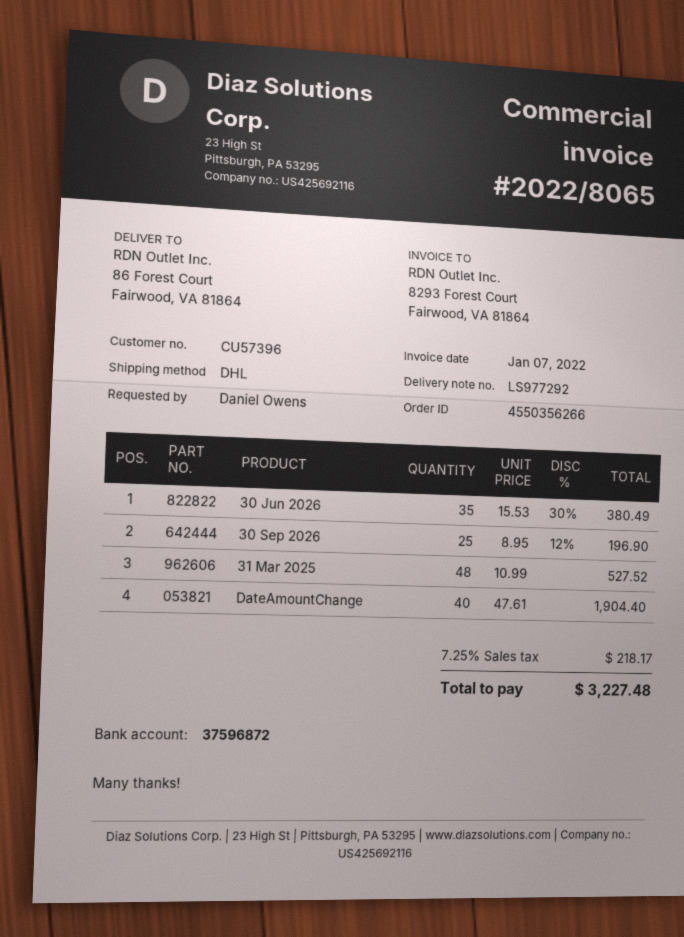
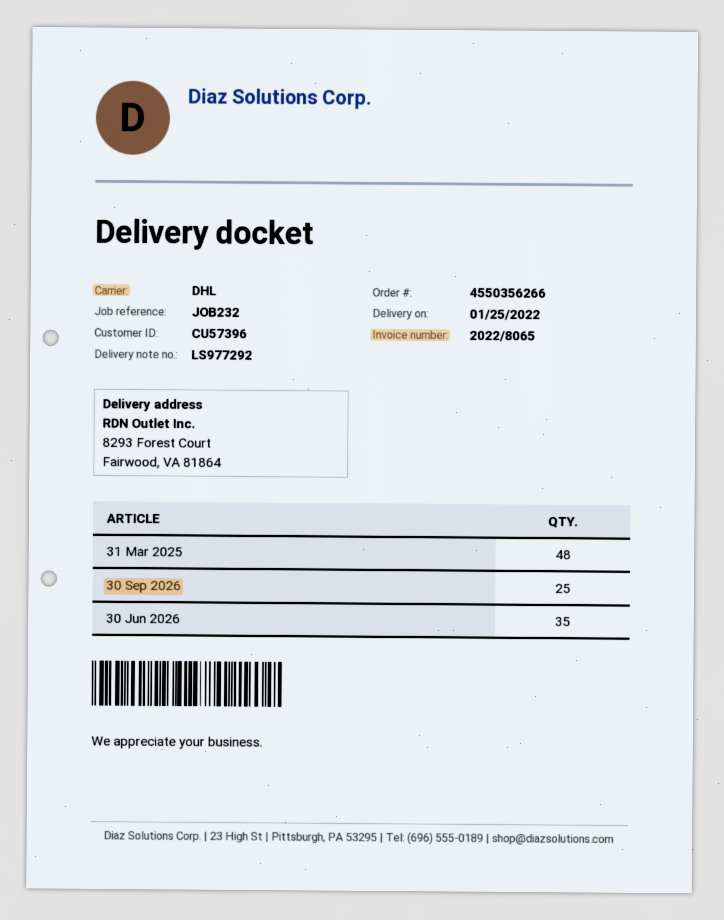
ship to: 86 Forest Court, Fairwood, VA 81864 -> 8293 Forest Court, Fairwood, VA 81864
DateAmountChange: 40 -> none

